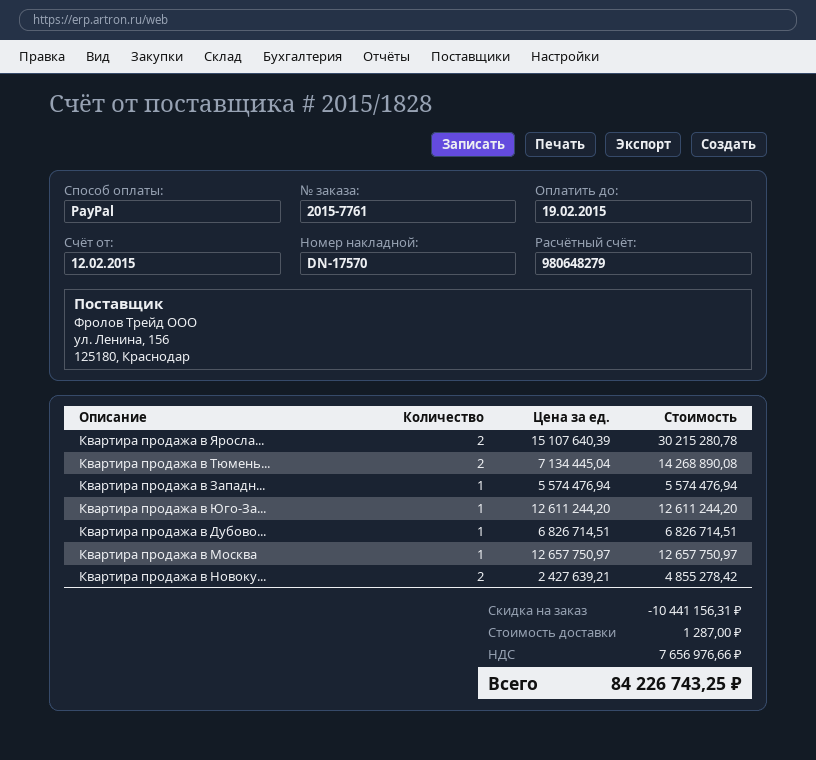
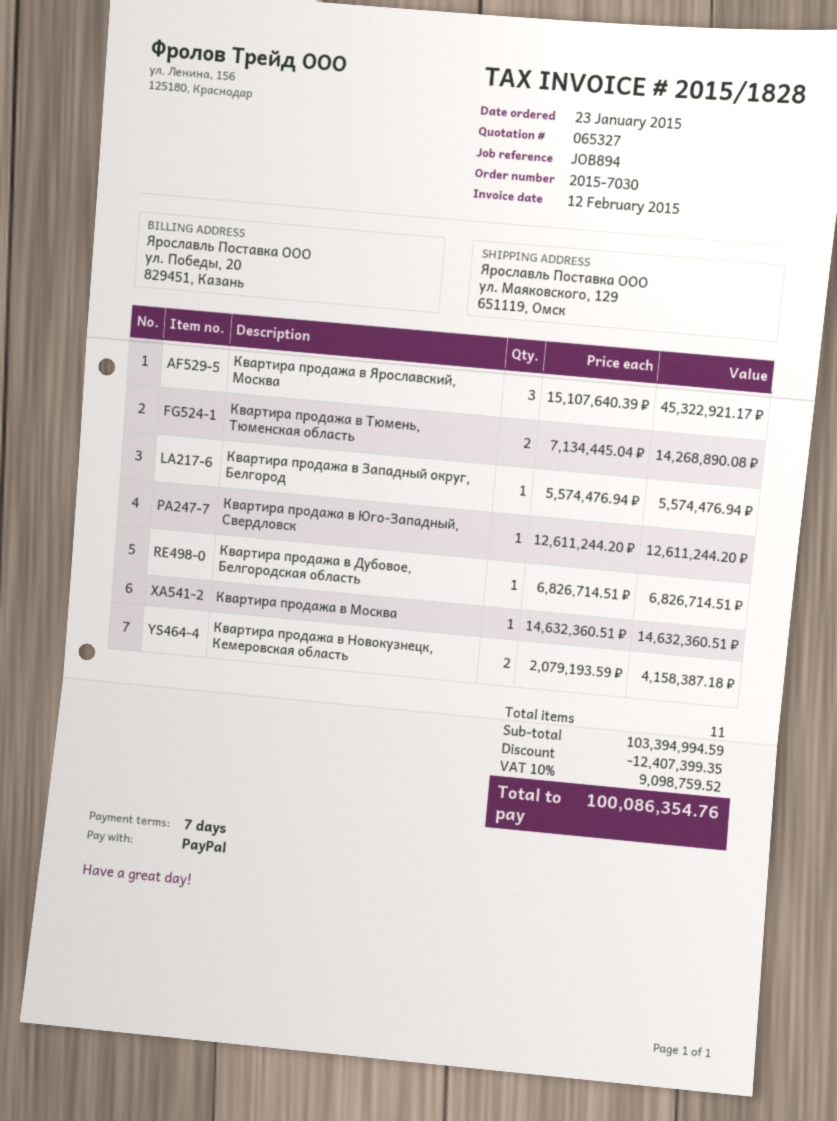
order number: 2015-7761 -> 2015-7030
Квартира продажа в Яросла...: 2 x 15107640.39 = 30215280.78 -> 3 x 15107640.39 = 45322921.17
Квартира продажа в Москва: 1 x 12657750.97 = 12657750.97 -> 1 x 14632360.51 = 14632360.51
Квартира продажа в Новоку...: 2 x 2427639.21 = 4855278.42 -> 2 x 2079193.59 = 4158387.18
discount: 10441156.31 -> 12407399.35
shipping: 1287.00 -> none
tax: 7656976.66 -> 9098759.52
total: 84226743.25 -> 100086354.76

